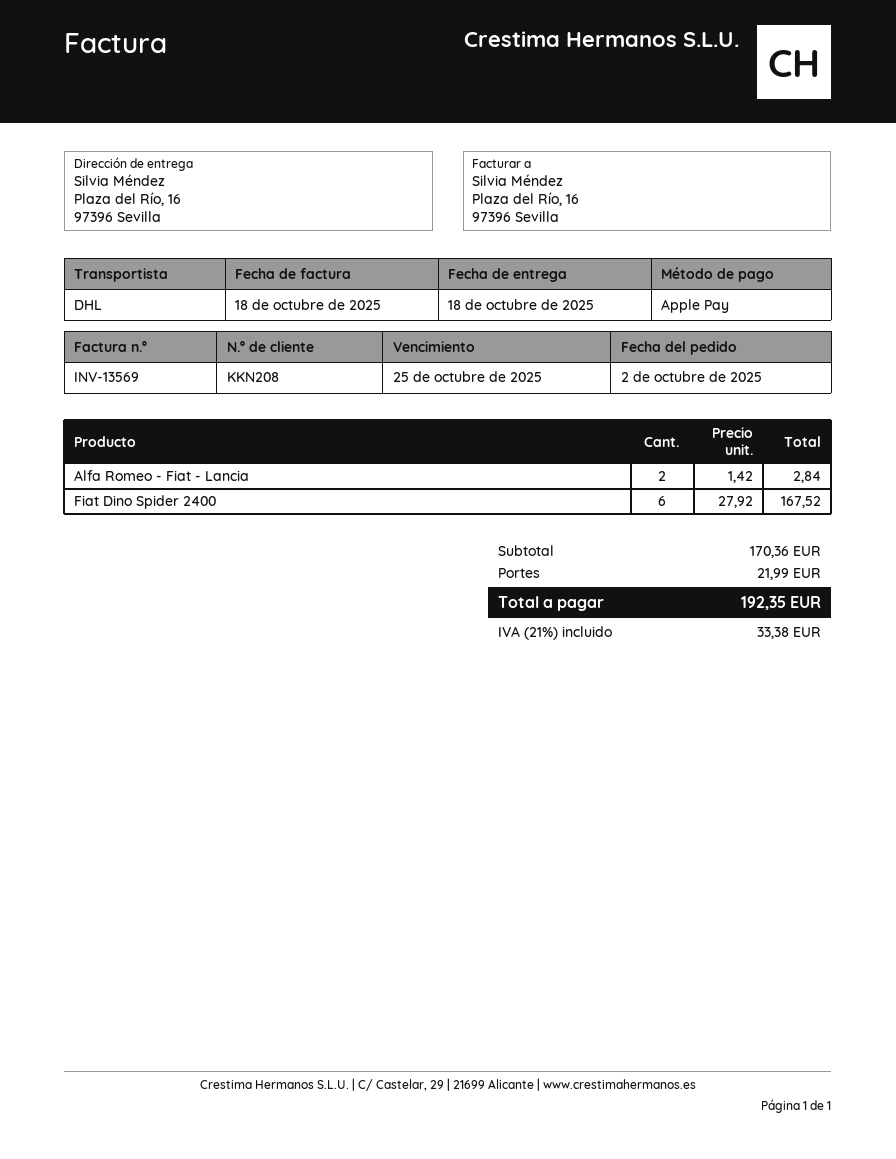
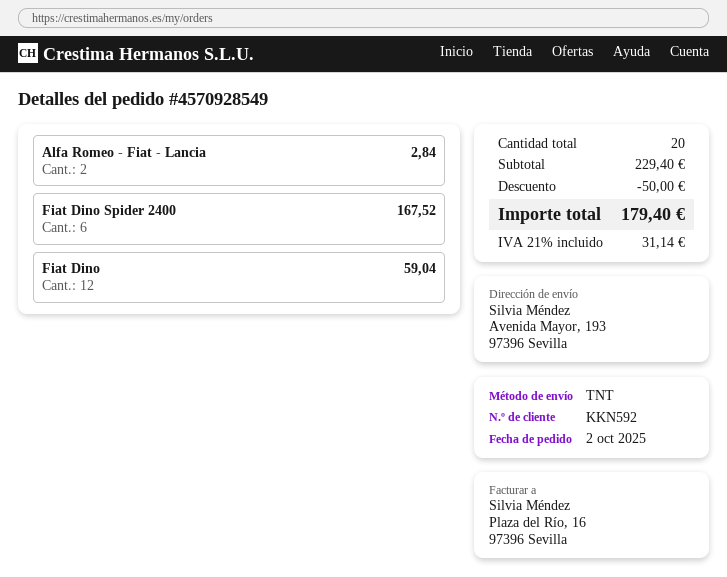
customer number: KKN208 -> KKN592
shipping method: DHL -> TNT
ship to: Plaza del Río, 16, 97396 Sevilla -> Avenida Mayor, 193, 97396 Sevilla
Fiat Dino: none -> 12 for 59.04
subtotal: 170.36 -> 229.40
discount: none -> 50.00
shipping: 21.99 -> none
tax: 21% = 33.38 -> 21% = 31.14
total: 192.35 -> 179.40

